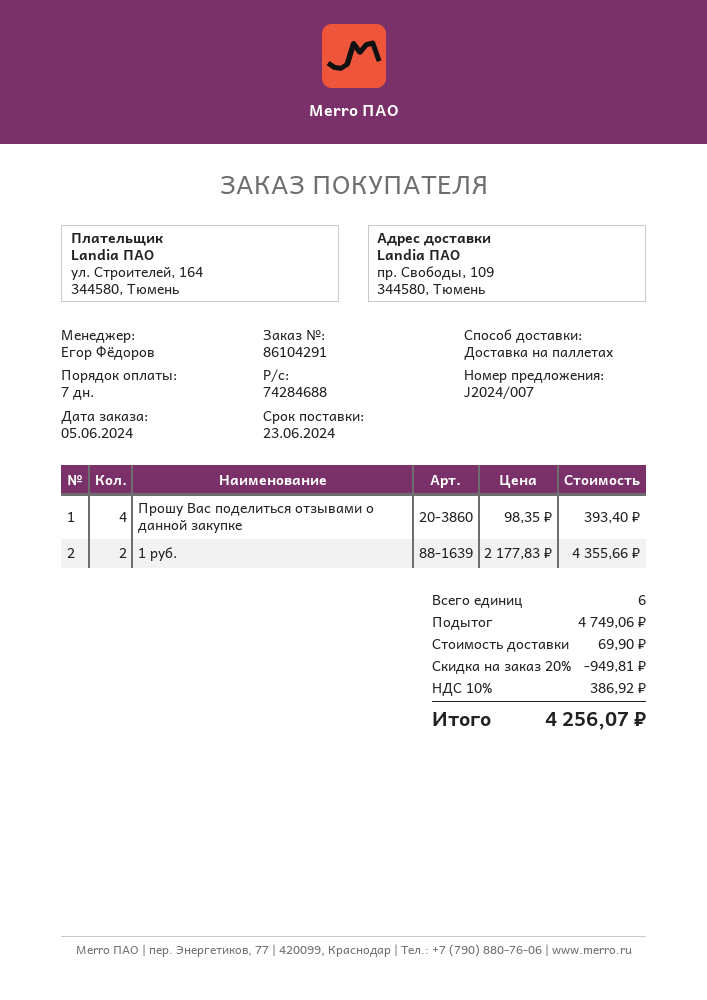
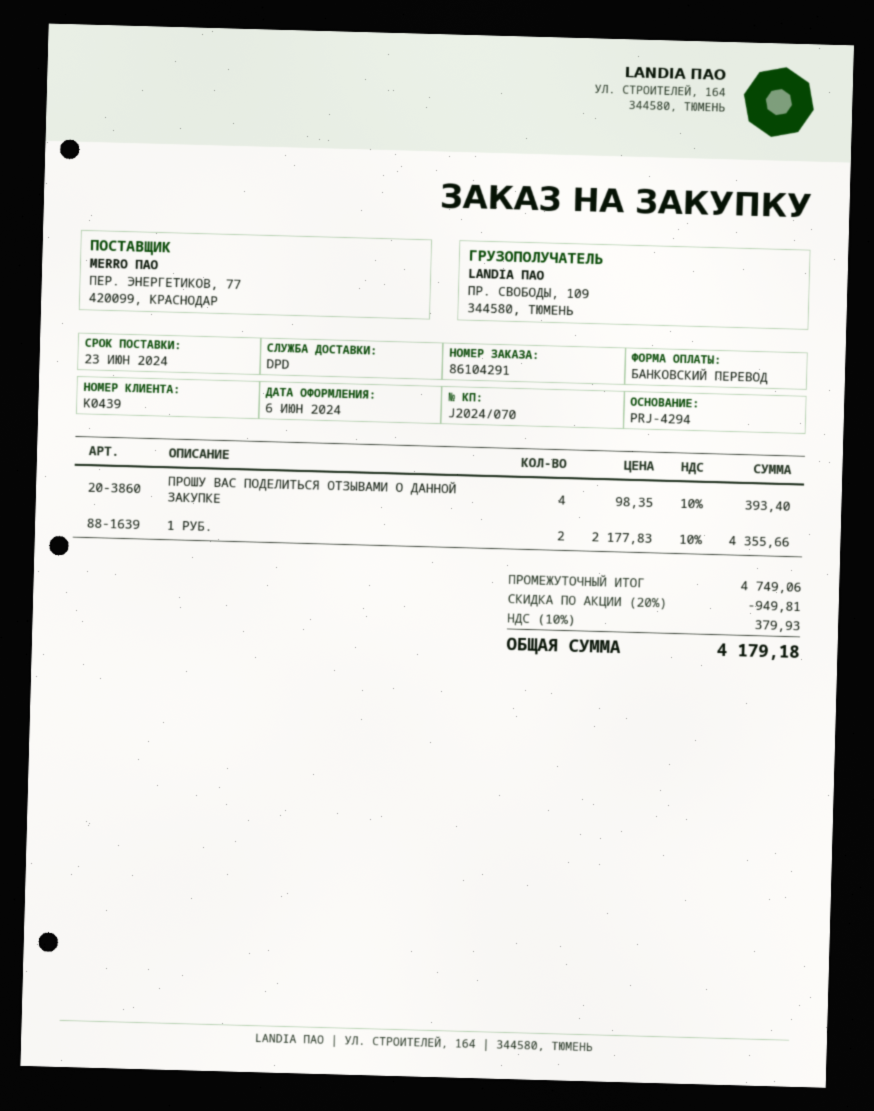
quote number: J2024/007 -> J2024/070
order date: 2024-06-05 -> 2024-06-06
shipping method: pallet freight -> DPD
shipping: 69.90 -> none
tax: 10% = 386.92 -> 10% = 379.93
total: 4256.07 -> 4179.18

